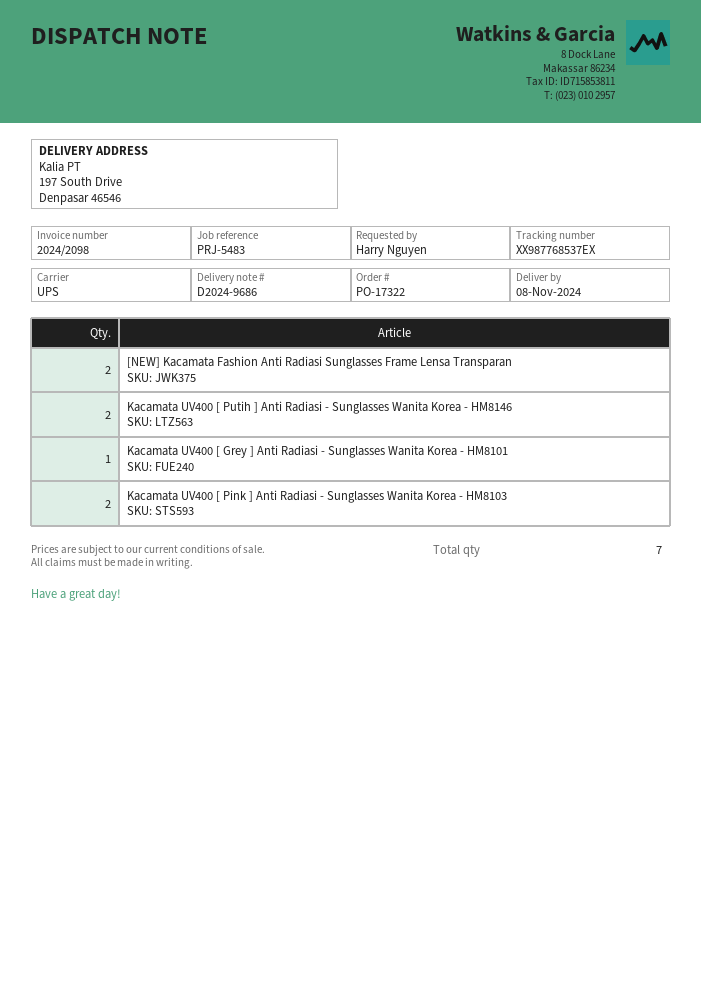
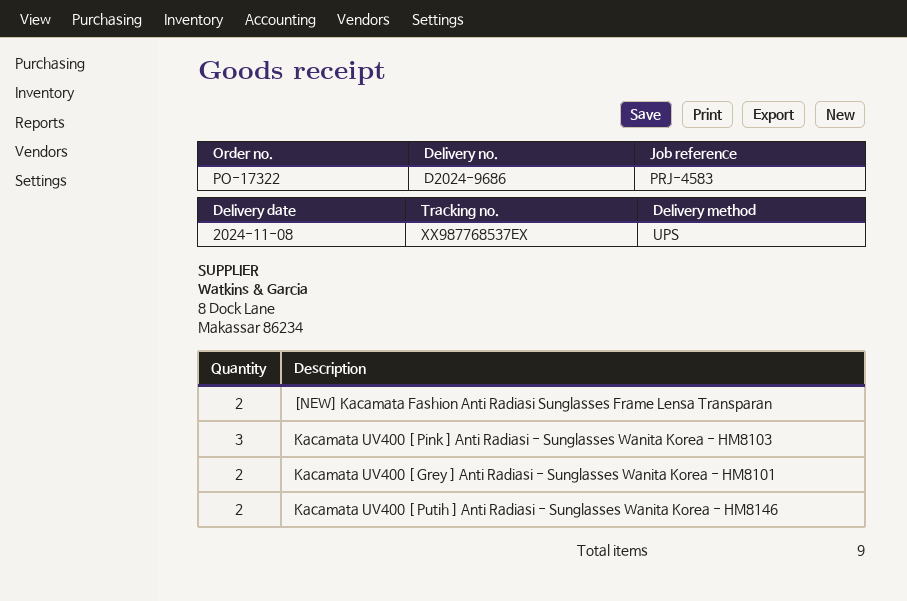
reference: PRJ-5483 -> PRJ-4583
Kacamata UV400 [ Grey ] Anti Radiasi - Sunglasses Wanita Korea - HM8101: 1 -> 2
Kacamata UV400 [ Pink ] Anti Radiasi - Sunglasses Wanita Korea - HM8103: 2 -> 3
total quantity: 7 -> 9

